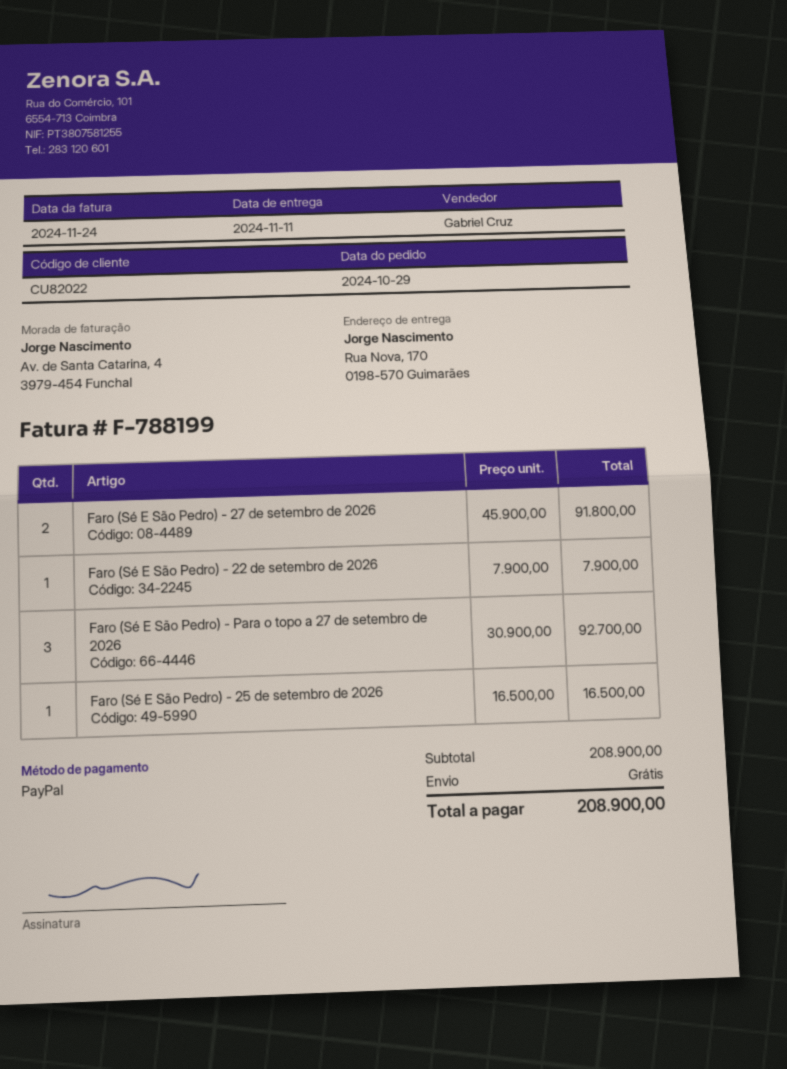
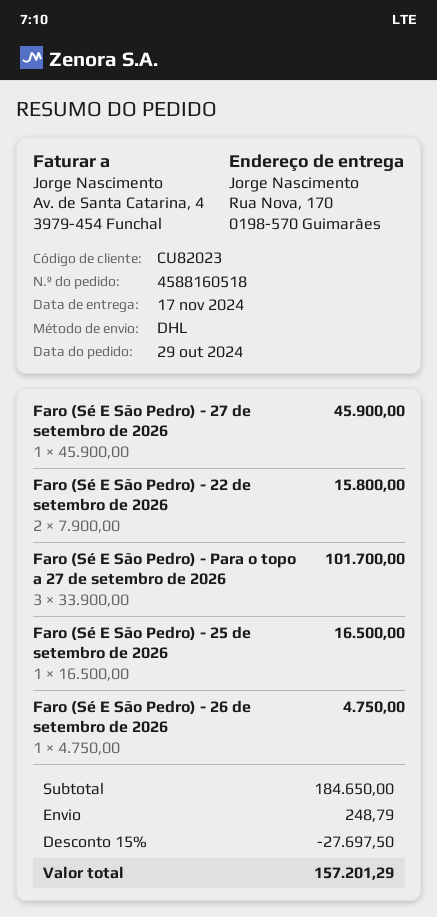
delivery date: 2024-11-11 -> 2024-11-17
customer number: CU82022 -> CU82023
Faro (Sé E São Pedro) - 27 de setembro de 2026: 2 x 45900.00 = 91800.00 -> 1 x 45900.00 = 45900.00
Faro (Sé E São Pedro) - 22 de setembro de 2026: 1 x 7900.00 = 7900.00 -> 2 x 7900.00 = 15800.00
Faro (Sé E São Pedro) - Para o topo a 27 de setembro de 2026: 3 x 30900.00 = 92700.00 -> 3 x 33900.00 = 101700.00
Faro (Sé E São Pedro) - 26 de setembro de 2026: none -> 1 x 4750.00 = 4750.00
subtotal: 208900.00 -> 184650.00
discount: none -> 15% = 27697.50
shipping: 0.00 -> 248.79
total: 208900.00 -> 157201.29

